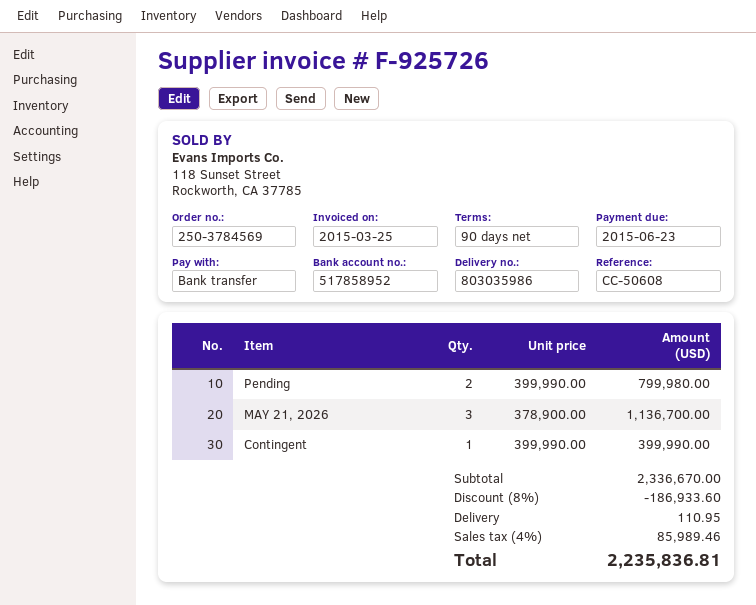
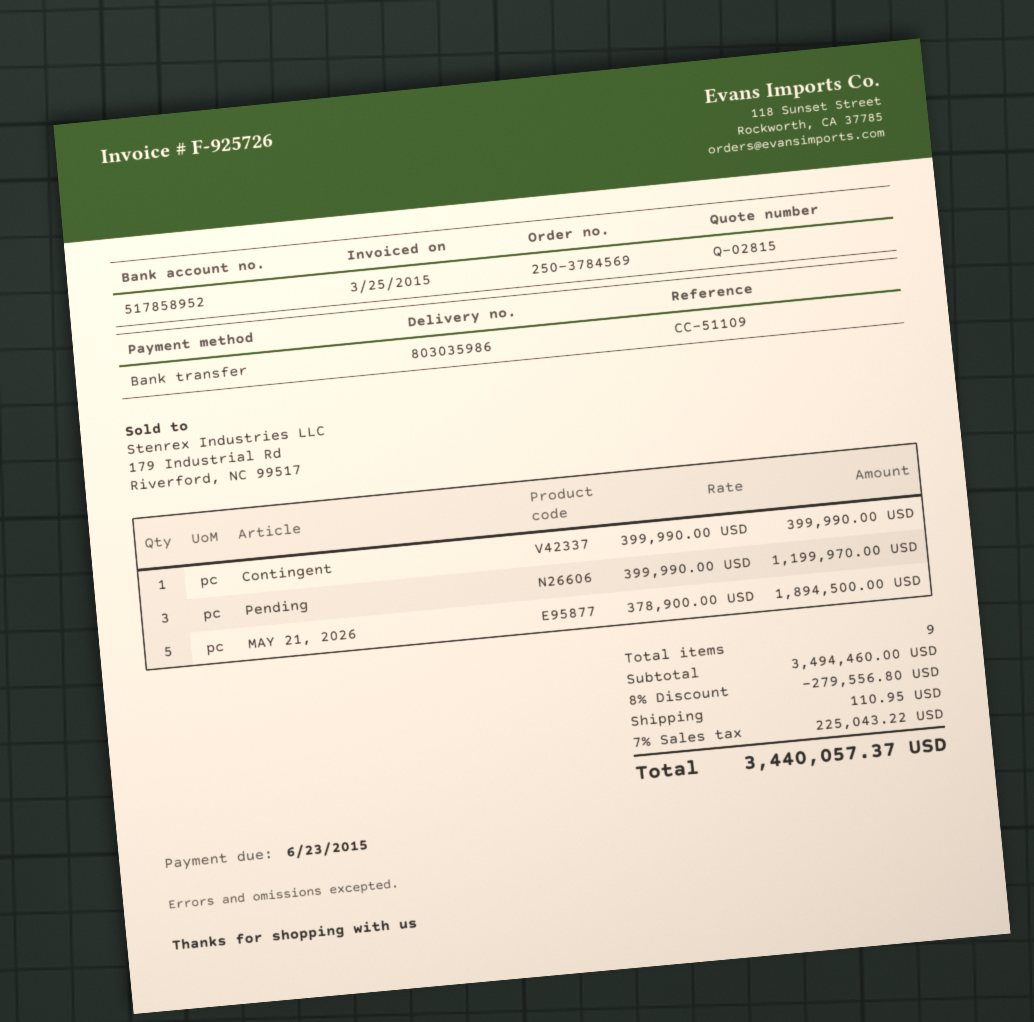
reference: CC-50608 -> CC-51109
Pending: 2 x 399990.00 = 799980.00 -> 3 x 399990.00 = 1199970.00
MAY 21, 2026: 3 x 378900.00 = 1136700.00 -> 5 x 378900.00 = 1894500.00
subtotal: 2336670.00 -> 3494460.00
discount: 8% = 186933.60 -> 8% = 279556.80
tax: 4% = 85989.46 -> 7% = 225043.22
total: 2235836.81 -> 3440057.37

